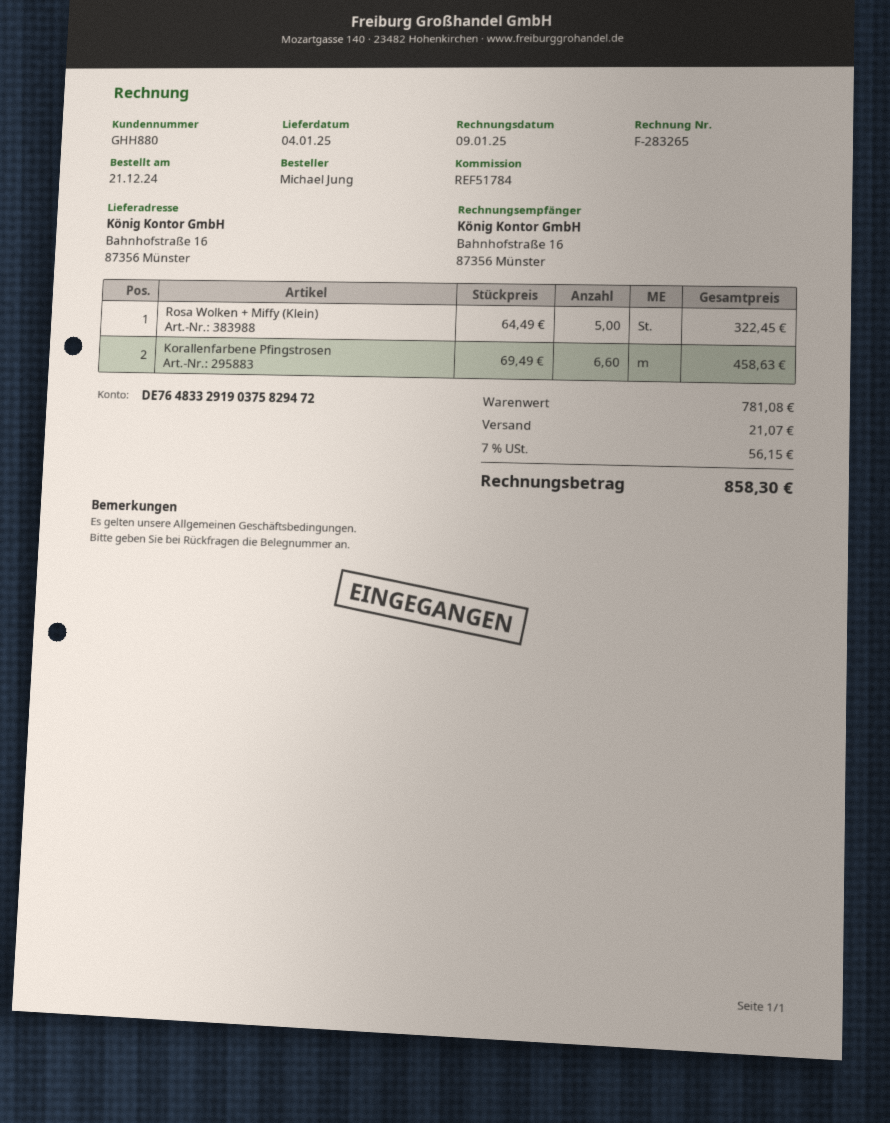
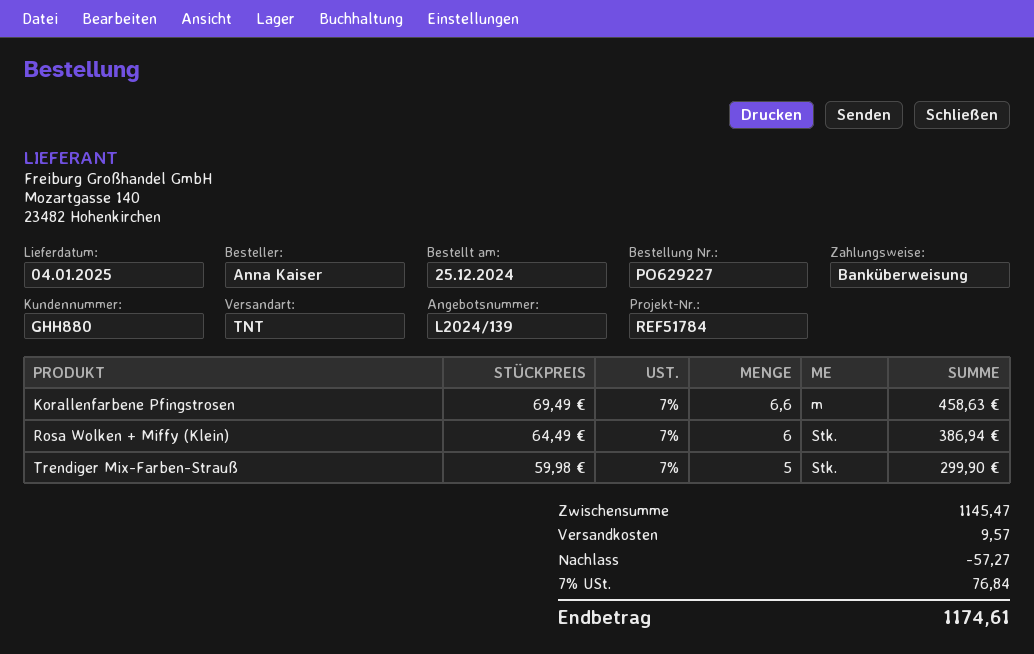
order date: 2024-12-21 -> 2024-12-25
ordered by: Michael Jung -> Anna Kaiser
Rosa Wolken + Miffy (Klein): 5 x 64.49 = 322.45 -> 6 x 64.49 = 386.94
Trendiger Mix-Farben-Strauß: none -> 5 x 59.98 = 299.90
subtotal: 781.08 -> 1145.47
discount: none -> 57.27
shipping: 21.07 -> 9.57
tax: 7% = 56.15 -> 7% = 76.84
total: 858.30 -> 1174.61

